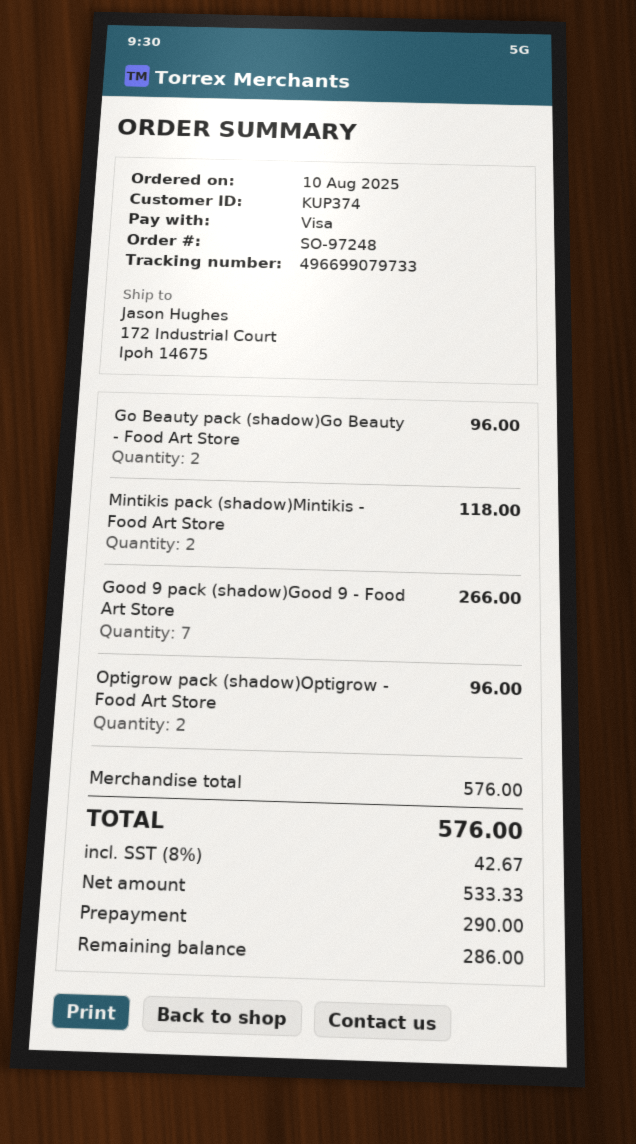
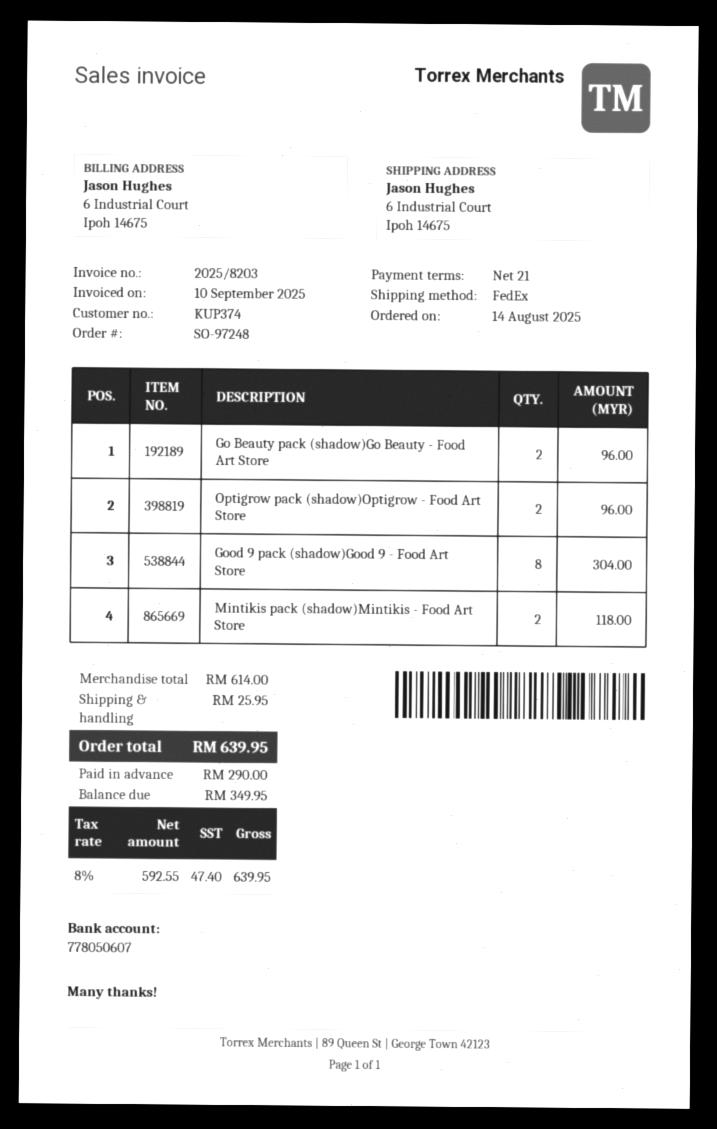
order date: 2025-08-10 -> 2025-08-14
ship to: 172 Industrial Court, Ipoh 14675 -> 6 Industrial Court, Ipoh 14675
Good 9 pack (shadow)Good 9 - Food Art Store: 7 for 266.00 -> 8 for 304.00
subtotal: 576.00 -> 614.00
shipping: none -> 25.95
net: 533.33 -> 592.55
tax: 8% = 42.67 -> 8% = 47.40
total: 576.00 -> 639.95
balance: 286.00 -> 349.95

